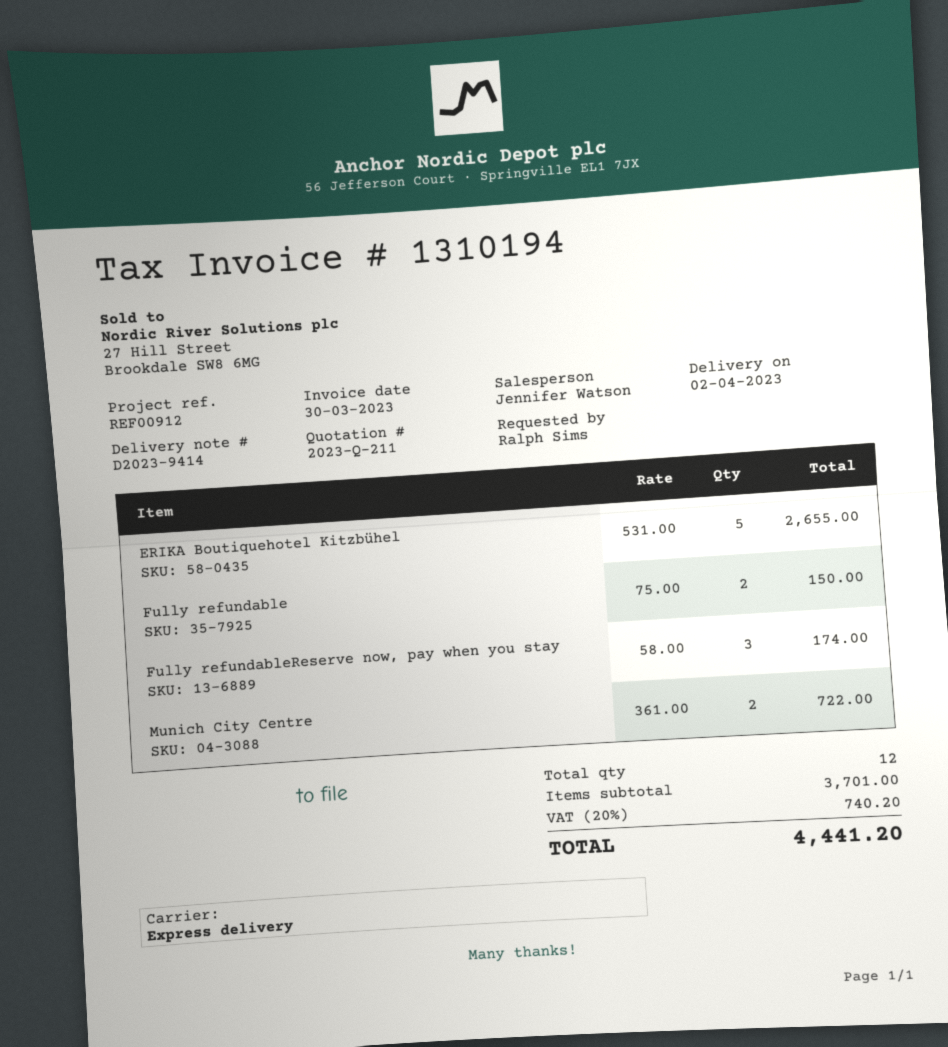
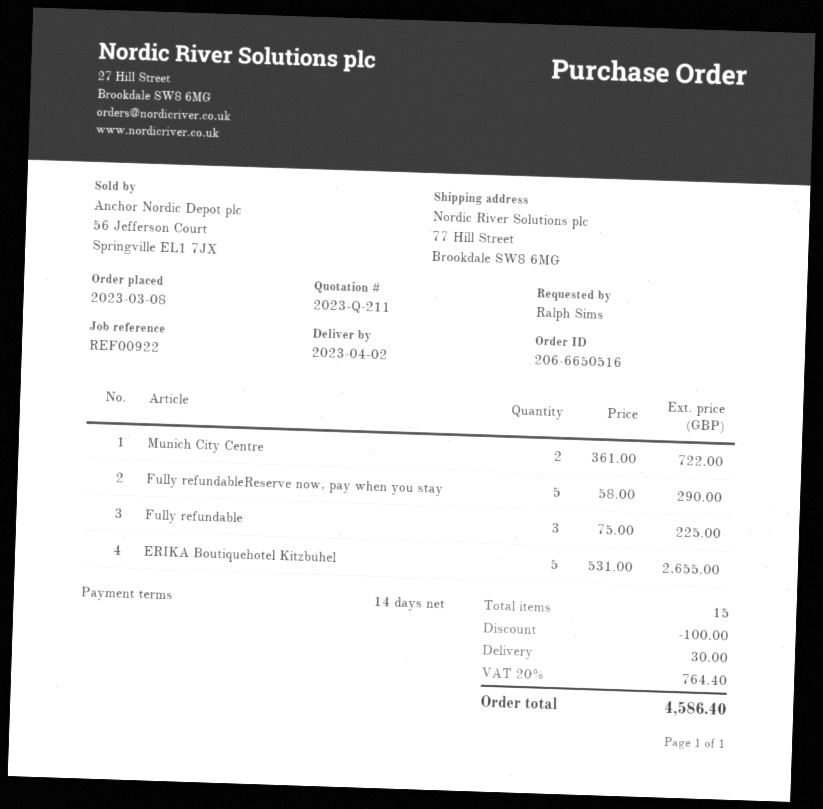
reference: REF00912 -> REF00922
Fully refundable: 2 x 75.00 = 150.00 -> 3 x 75.00 = 225.00
Fully refundableReserve now, pay when you stay: 3 x 58.00 = 174.00 -> 5 x 58.00 = 290.00
total quantity: 12 -> 15
discount: none -> 100.00
shipping: none -> 30.00
tax: 20% = 740.20 -> 20% = 764.40
total: 4441.20 -> 4586.40

